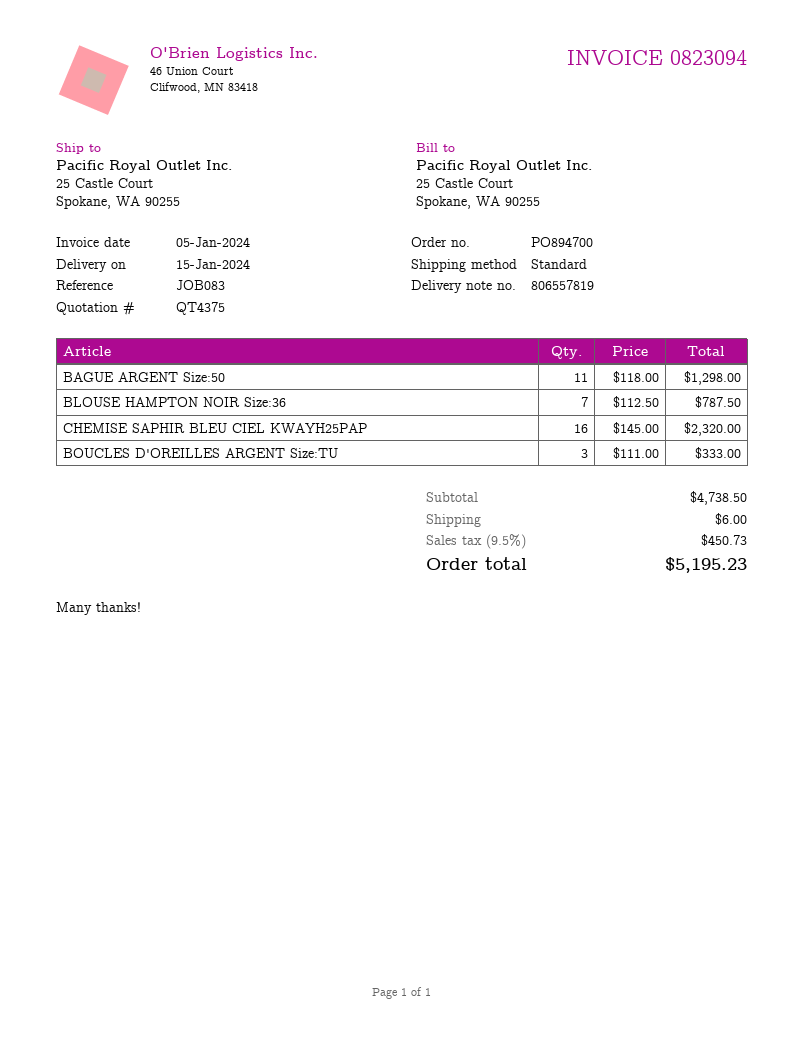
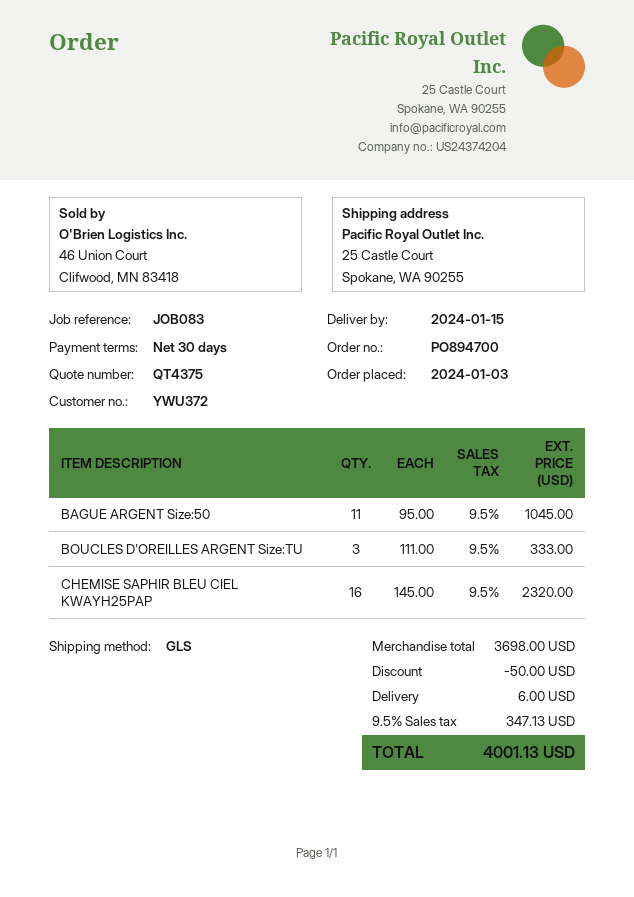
shipping method: standard -> GLS
BAGUE ARGENT Size:50: 11 x 118.00 = 1298.00 -> 11 x 95.00 = 1045.00
BLOUSE HAMPTON NOIR Size:36: 7 x 112.50 = 787.50 -> none
subtotal: 4738.50 -> 3698.00
discount: none -> 50.00
tax: 9.5% = 450.73 -> 9.5% = 347.13
total: 5195.23 -> 4001.13

